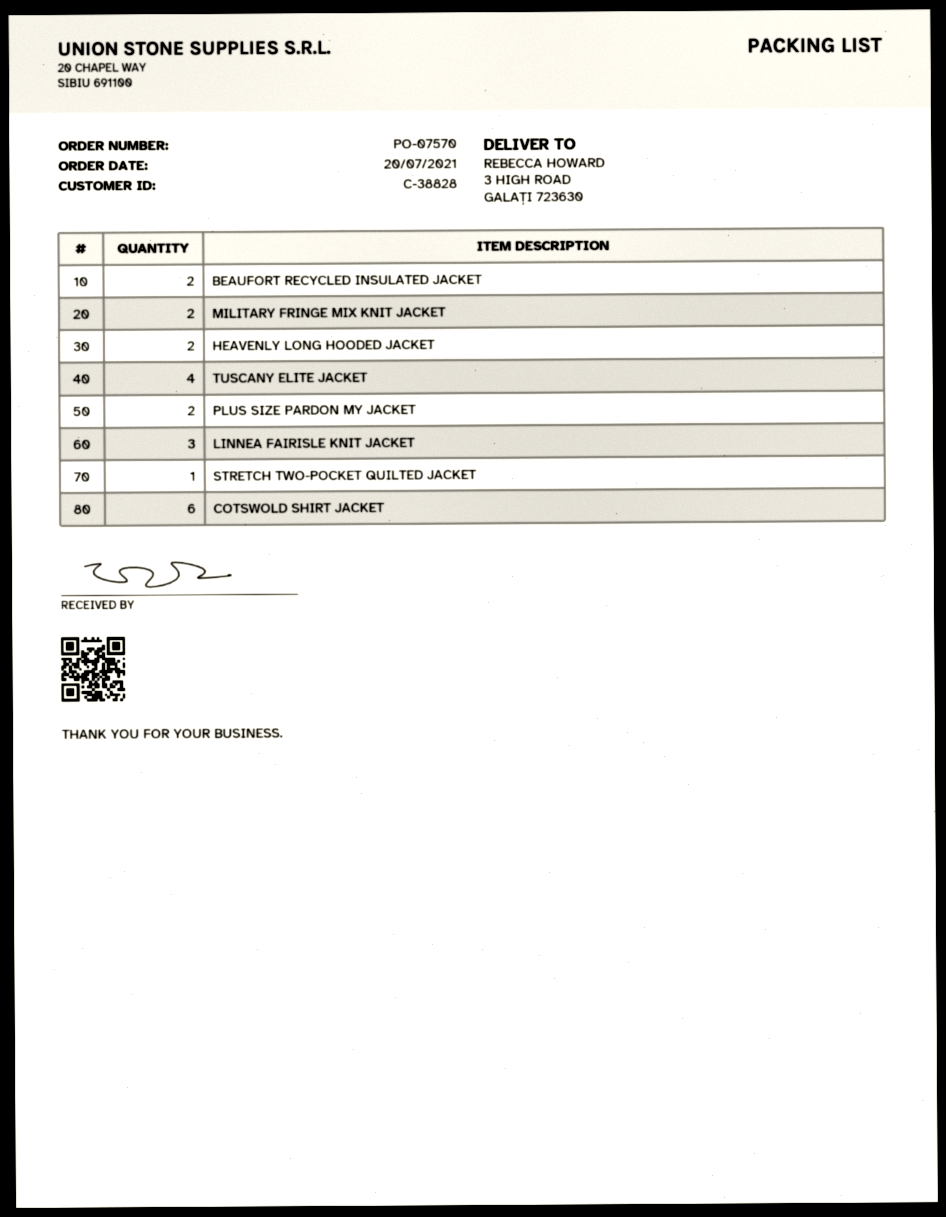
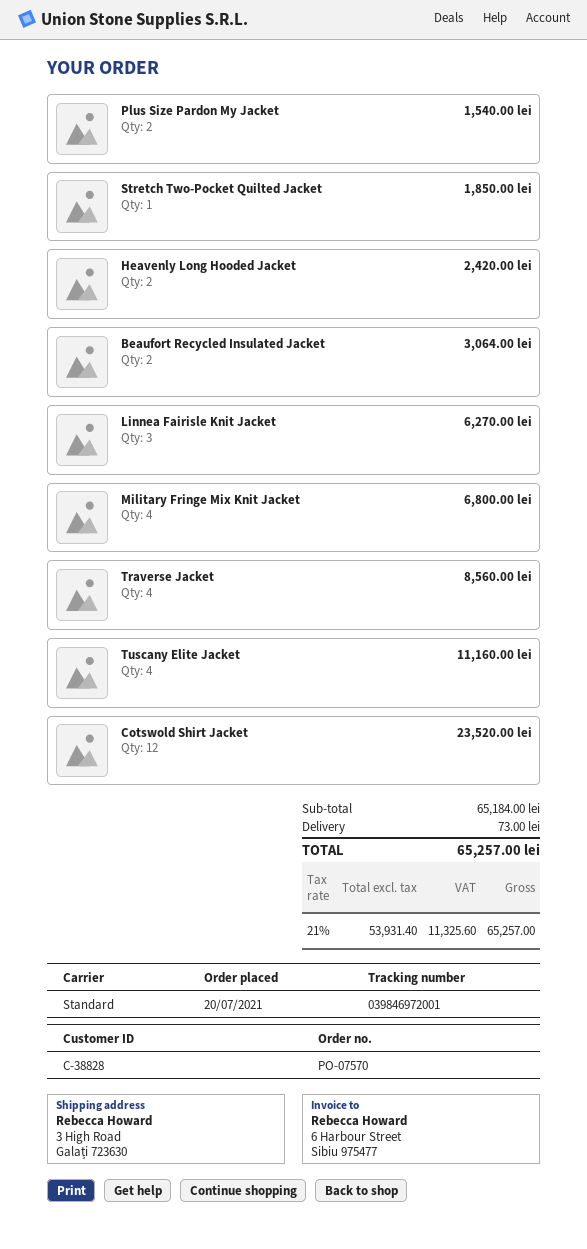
MILITARY FRINGE MIX KNIT JACKET: 2 -> 4
COTSWOLD SHIRT JACKET: 6 -> 12
Traverse Jacket: none -> 4

